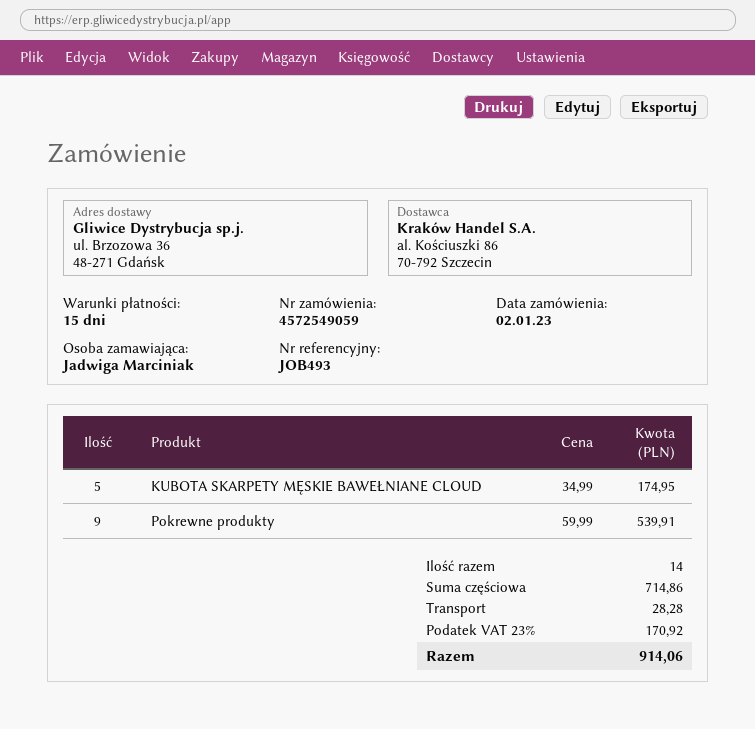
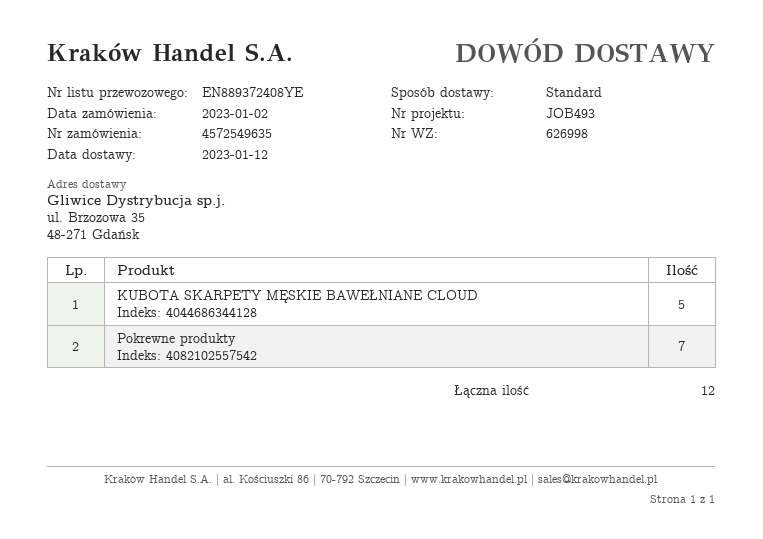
order number: 4572549059 -> 4572549635
ship to: ul. Brzozowa 36, 48-271 Gdańsk -> ul. Brzozowa 35, 48-271 Gdańsk
Pokrewne produkty: 9 -> 7
total quantity: 14 -> 12

